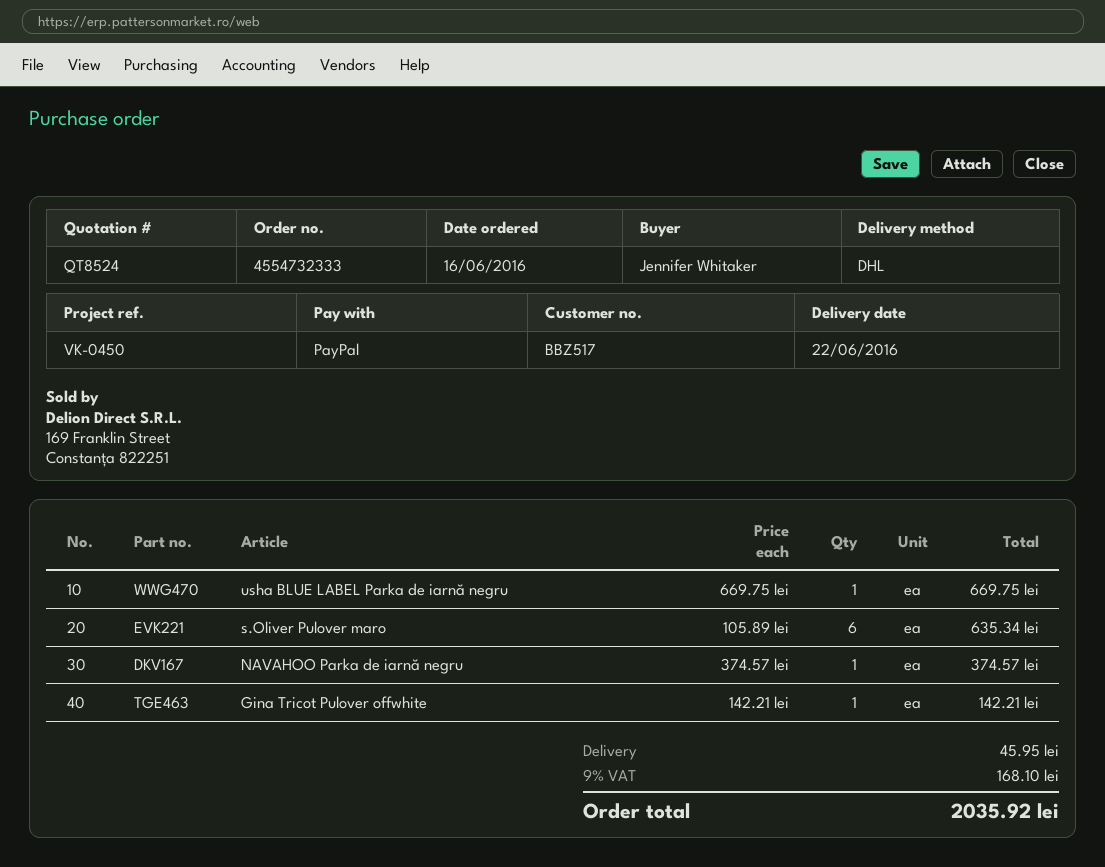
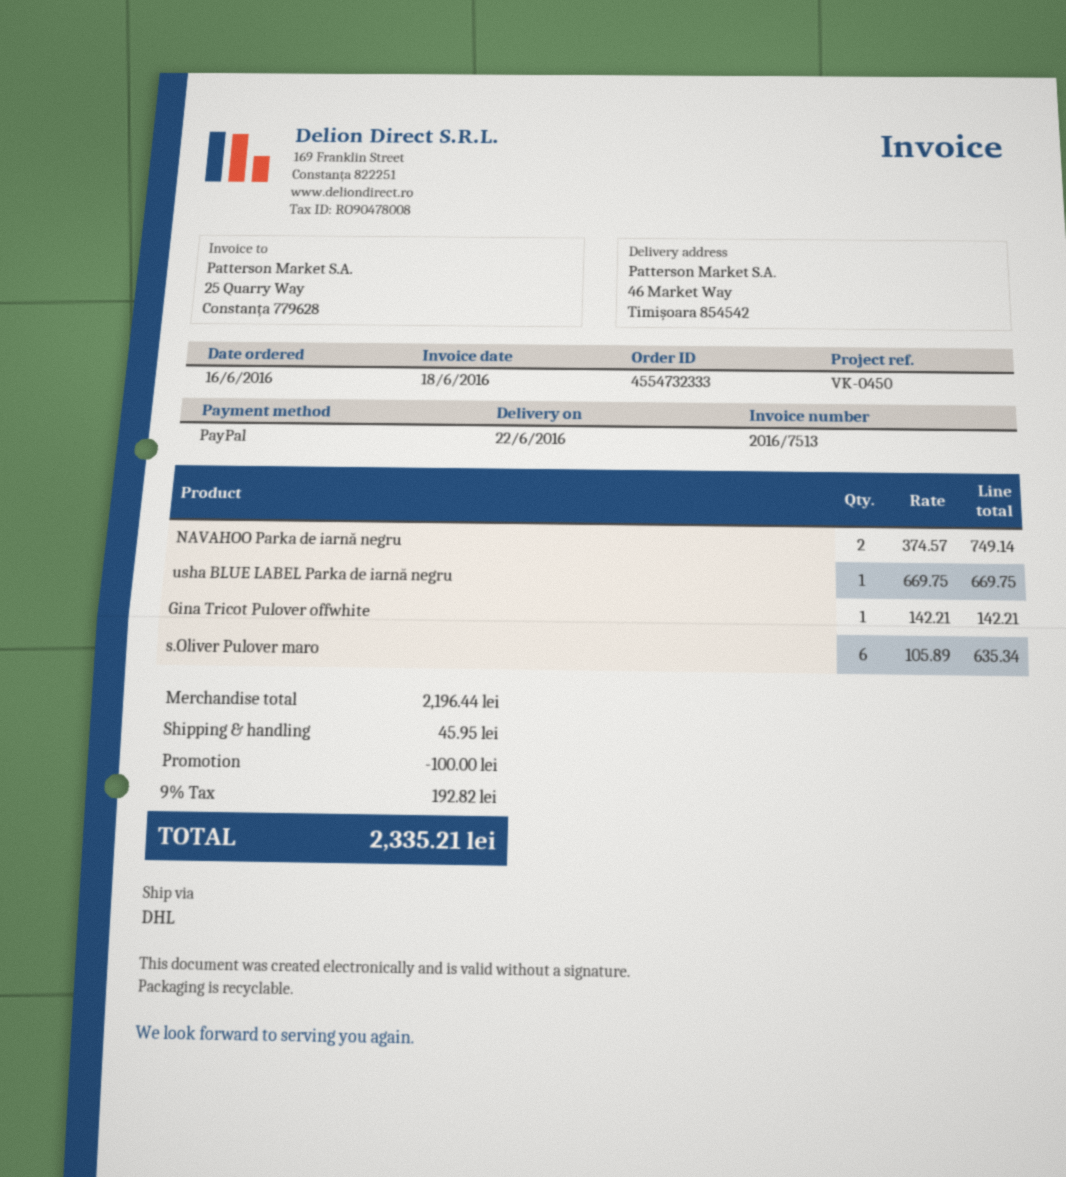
NAVAHOO Parka de iarnă negru: 1 x 374.57 = 374.57 -> 2 x 374.57 = 749.14
discount: none -> 100.00
tax: 9% = 168.10 -> 9% = 192.82
total: 2035.92 -> 2335.21

